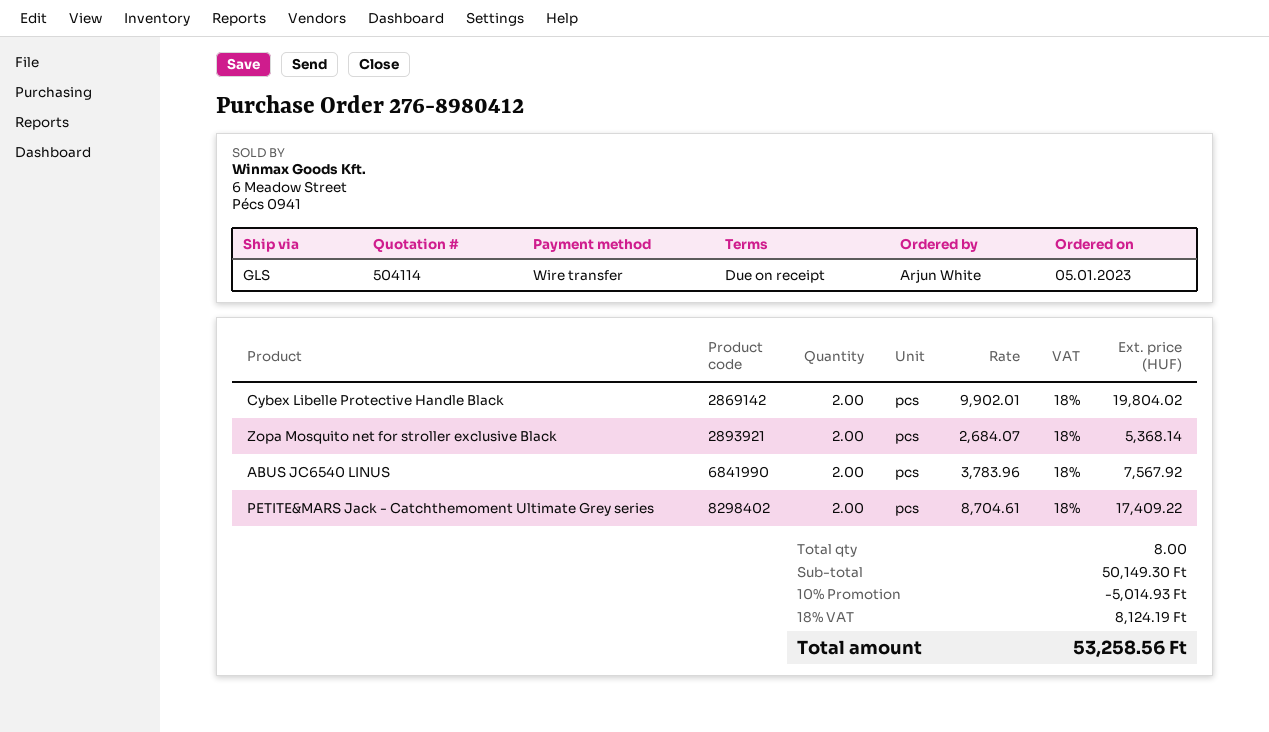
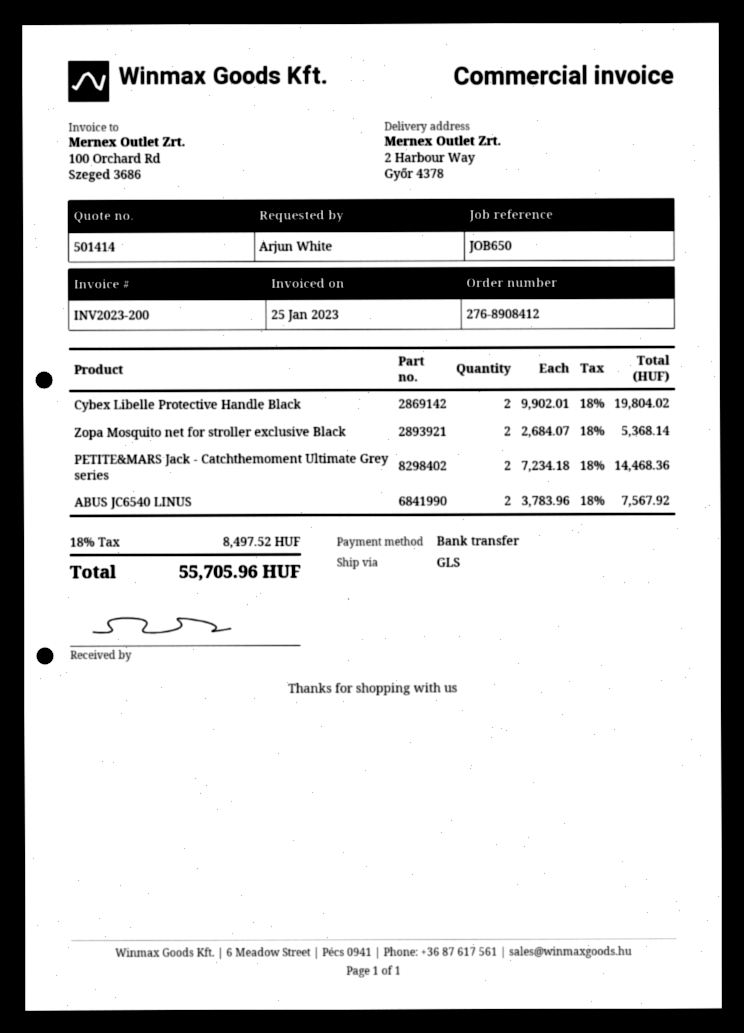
quote number: 504114 -> 501414
order number: 276-8980412 -> 276-8908412
PETITE&MARS Jack - Catchthemoment Ultimate Grey series: 2 x 8704.61 = 17409.22 -> 2 x 7234.18 = 14468.36
discount: 10% = 5014.93 -> none
tax: 18% = 8124.19 -> 18% = 8497.52
total: 53258.56 -> 55705.96

